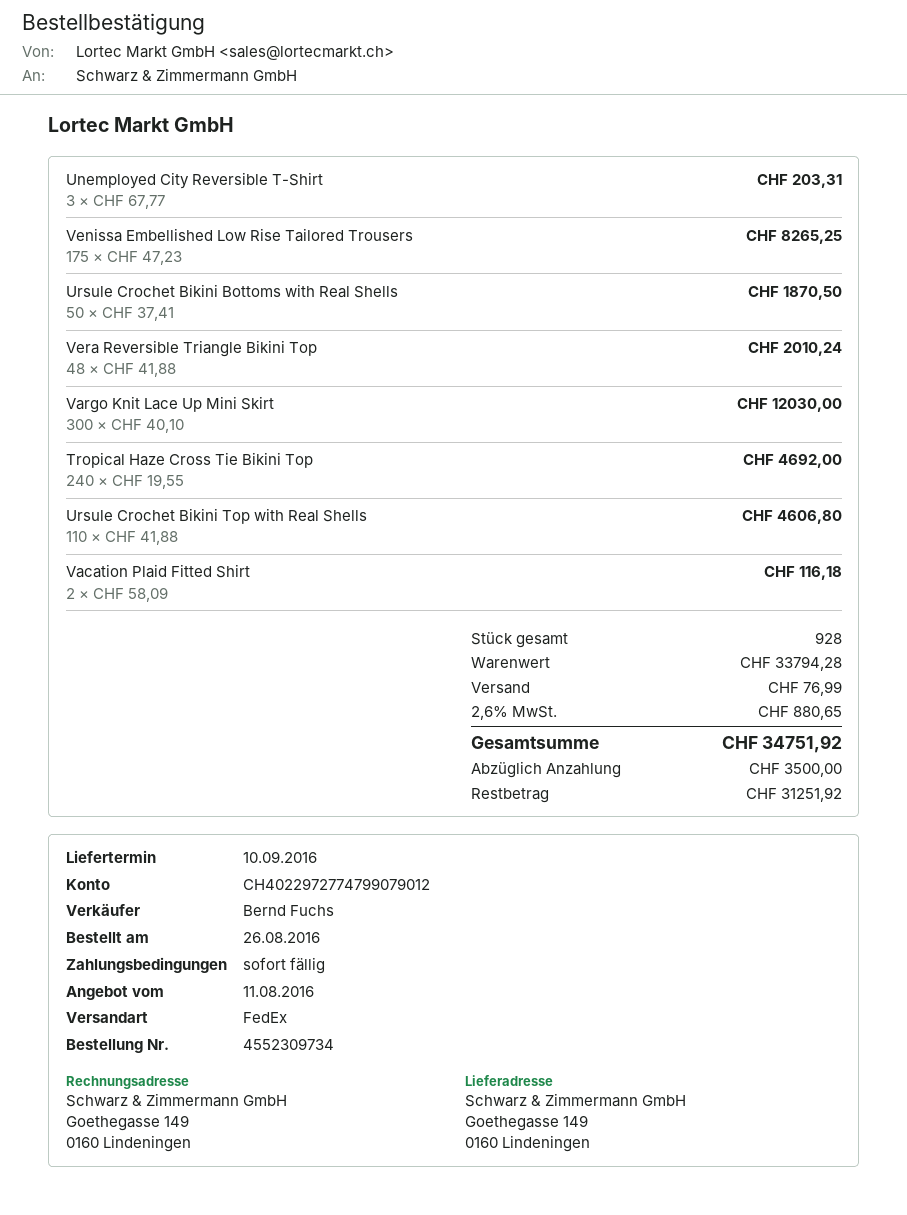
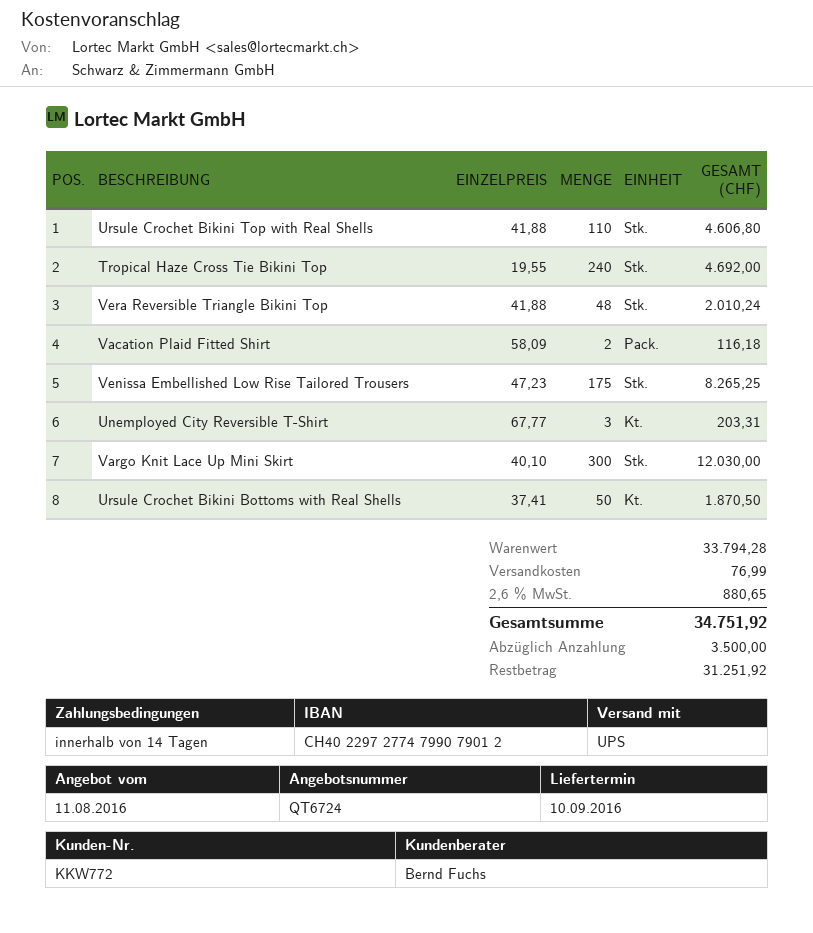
payment terms: on receipt -> 14 days
shipping method: FedEx -> UPS

